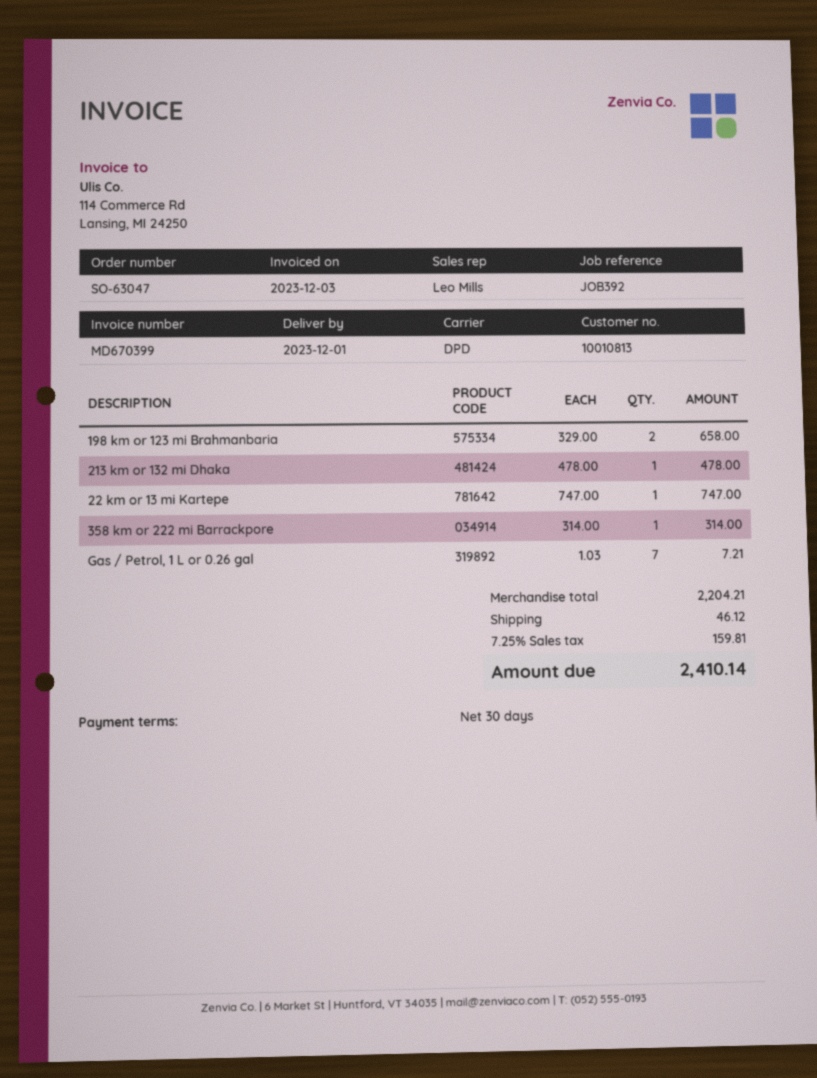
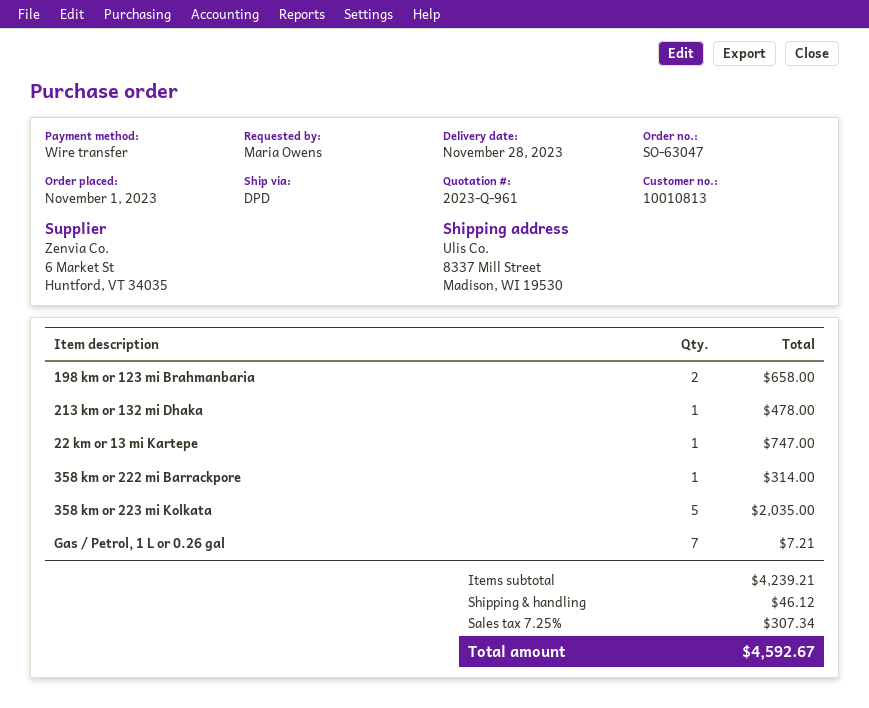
delivery date: 2023-12-01 -> 2023-11-28
358 km or 223 mi Kolkata: none -> 5 for 2035.00
subtotal: 2204.21 -> 4239.21
tax: 7.25% = 159.81 -> 7.25% = 307.34
total: 2410.14 -> 4592.67

